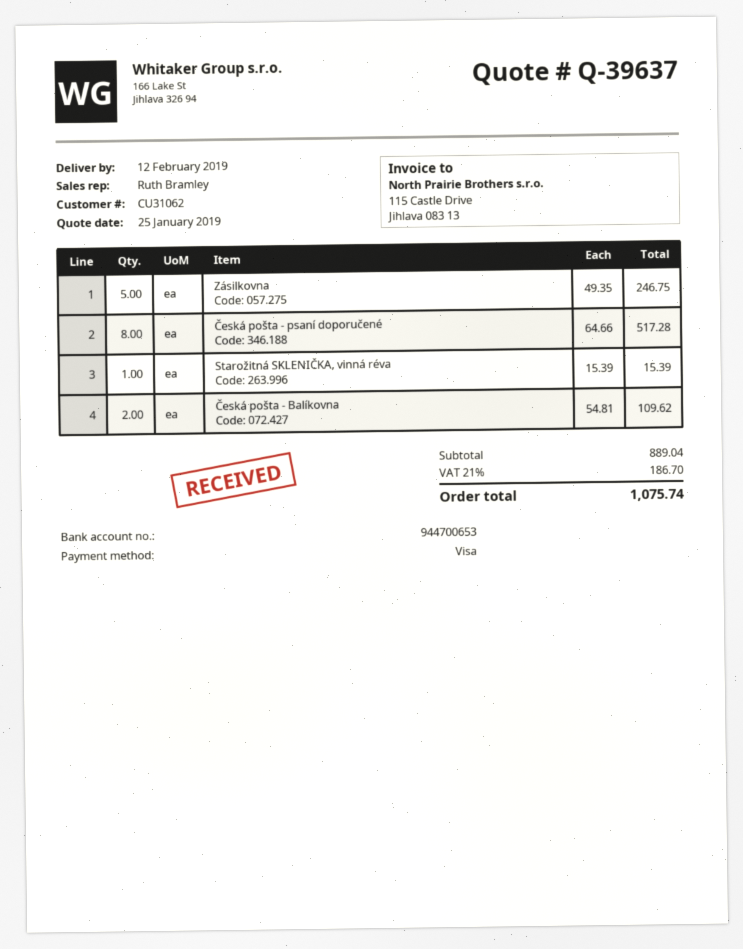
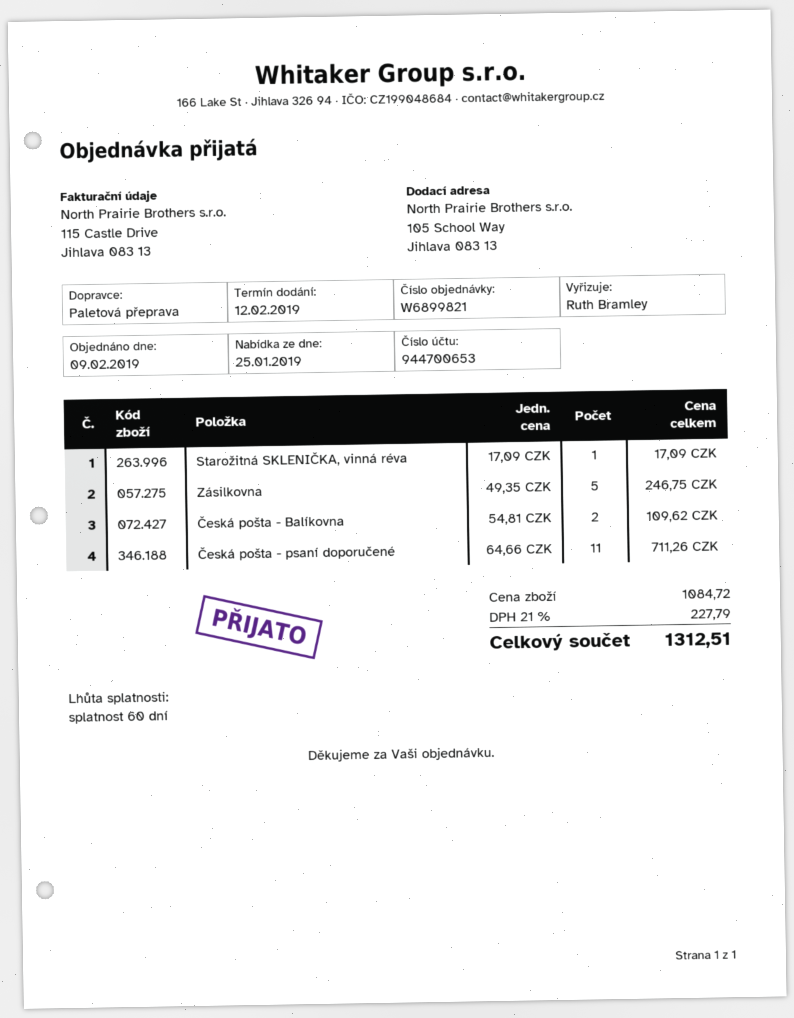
Česká pošta - psaní doporučené: 8 x 64.66 = 517.28 -> 11 x 64.66 = 711.26
Starožitná SKLENIČKA, vinná réva: 1 x 15.39 = 15.39 -> 1 x 17.09 = 17.09
subtotal: 889.04 -> 1084.72
tax: 21% = 186.70 -> 21% = 227.79
total: 1075.74 -> 1312.51

